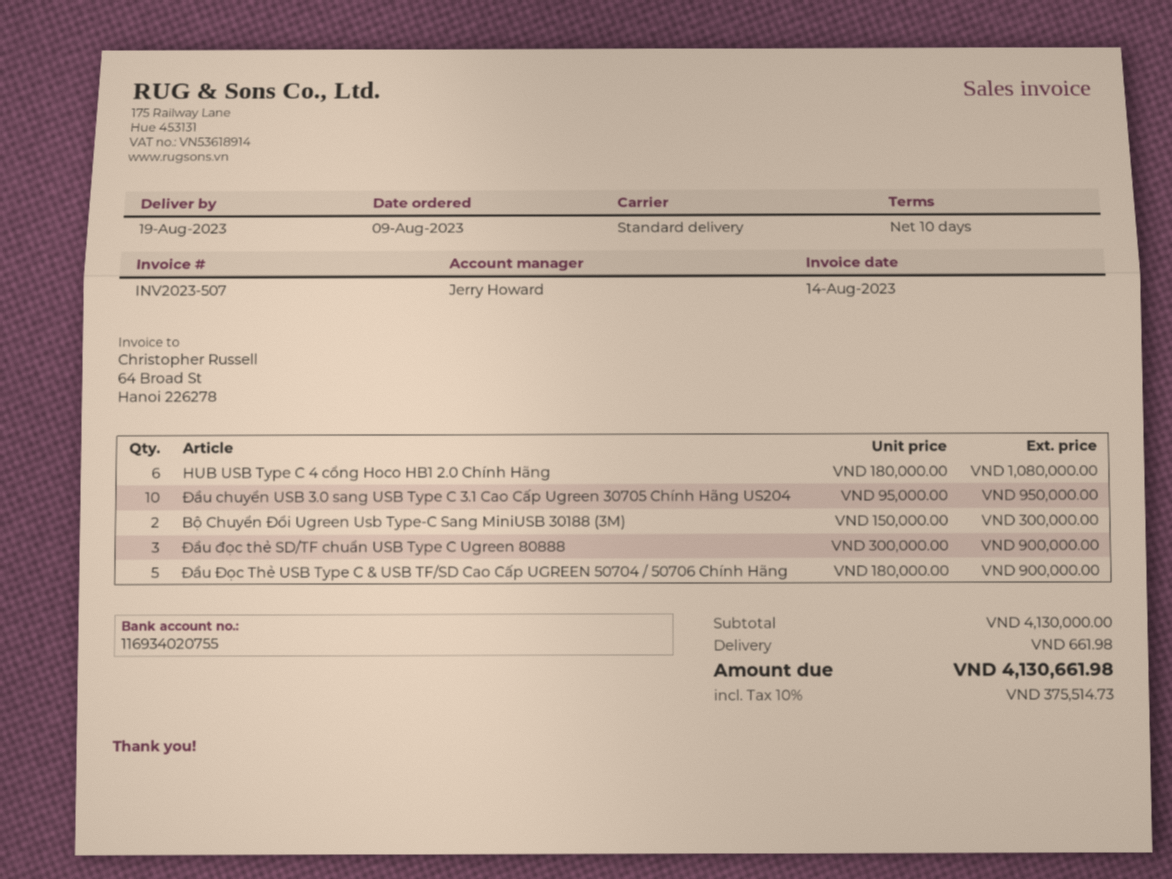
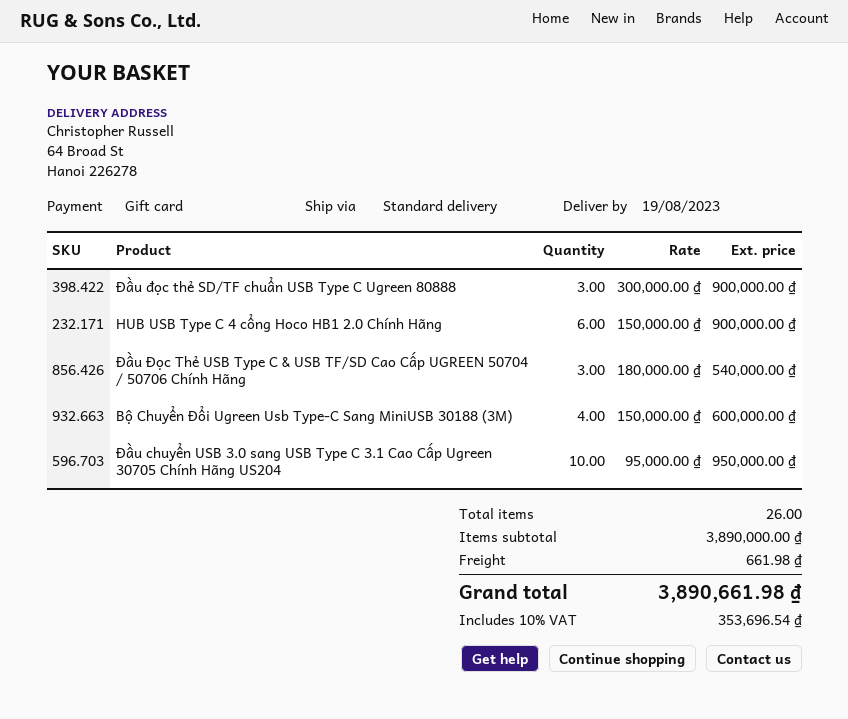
HUB USB Type C 4 cổng Hoco HB1 2.0 Chính Hãng: 6 x 180000.00 = 1080000.00 -> 6 x 150000.00 = 900000.00
Bộ Chuyển Đổi Ugreen Usb Type-C Sang MiniUSB 30188 (3M): 2 x 150000.00 = 300000.00 -> 4 x 150000.00 = 600000.00
Đầu Đọc Thẻ USB Type C & USB TF/SD Cao Cấp UGREEN 50704 / 50706 Chính Hãng: 5 x 180000.00 = 900000.00 -> 3 x 180000.00 = 540000.00
subtotal: 4130000.00 -> 3890000.00
tax: 10% = 375514.73 -> 10% = 353696.54
total: 4130661.98 -> 3890661.98

